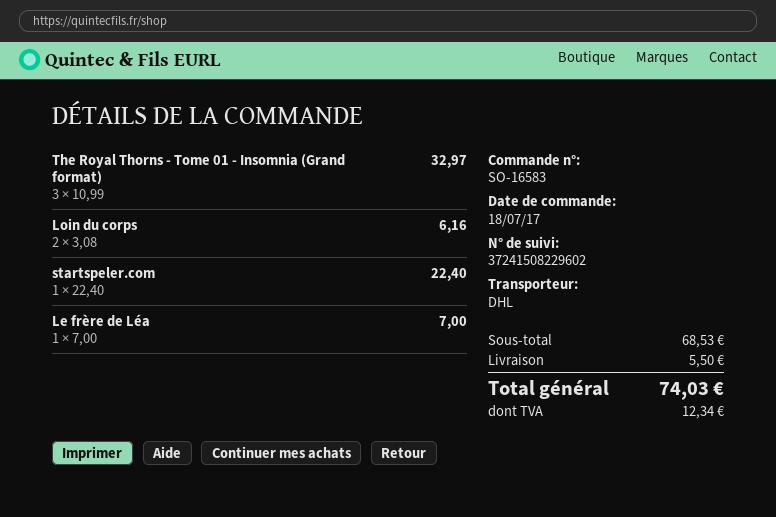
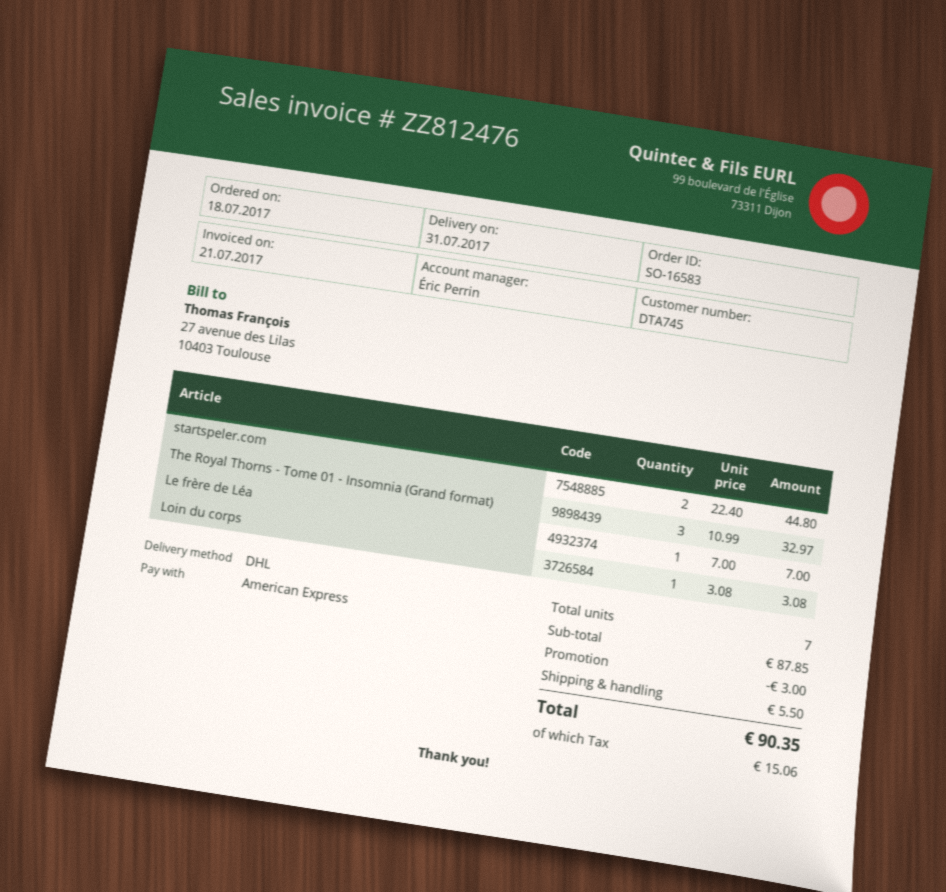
Loin du corps: 2 x 3.08 = 6.16 -> 1 x 3.08 = 3.08
startspeler.com: 1 x 22.40 = 22.40 -> 2 x 22.40 = 44.80
subtotal: 68.53 -> 87.85
discount: none -> 3.00
tax: 12.34 -> 15.06
total: 74.03 -> 90.35

